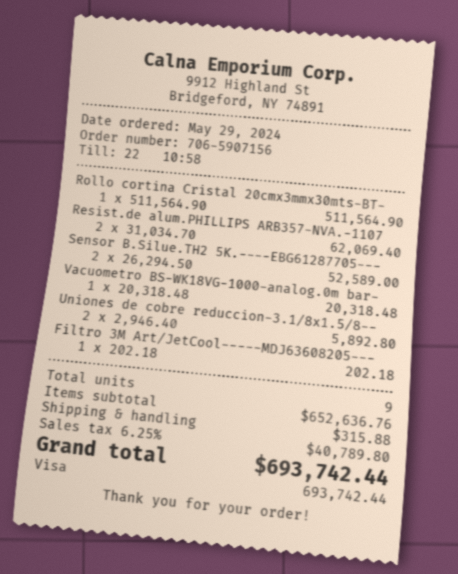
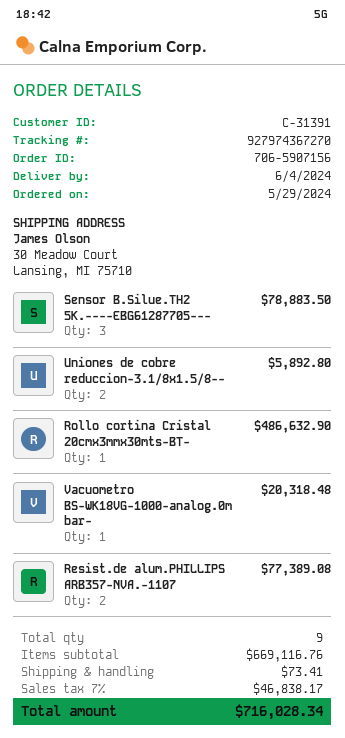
Rollo cortina Cristal 20cmx3mmx30mts-BT-: 1 for 511564.90 -> 1 for 486632.90
Resist.de alum.PHILLIPS ARB357-NVA.-1107: 2 for 62069.40 -> 2 for 77389.08
Sensor B.Silue.TH2 5K.----EBG61287705---: 2 for 52589.00 -> 3 for 78883.50
Filtro 3M Art/JetCool-----MDJ63608205---: 1 for 202.18 -> none
subtotal: 652636.76 -> 669116.76
shipping: 315.88 -> 73.41
tax: 6.25% = 40789.80 -> 7% = 46838.17
total: 693742.44 -> 716028.34

